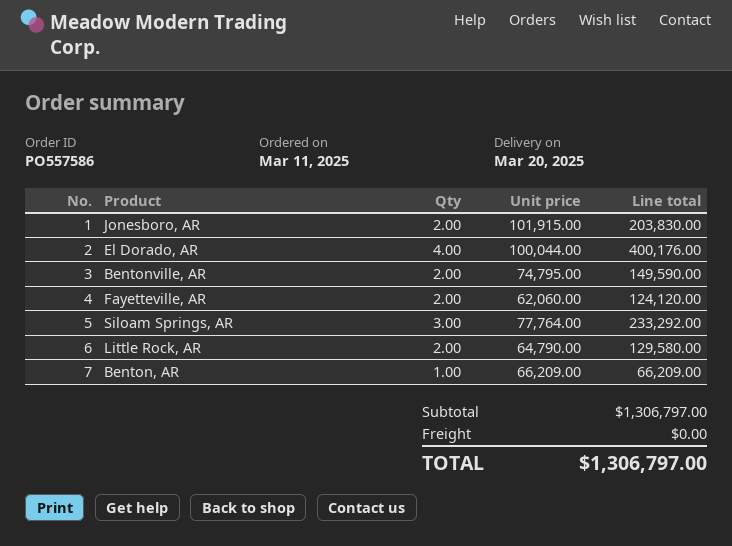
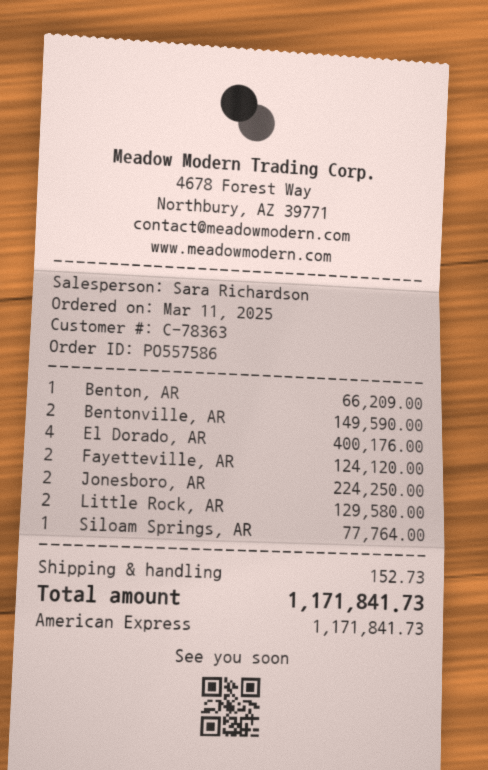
Jonesboro, AR: 2 for 203830.00 -> 2 for 224250.00
Siloam Springs, AR: 3 for 233292.00 -> 1 for 77764.00
shipping: 0.00 -> 152.73
total: 1306797.00 -> 1171841.73

